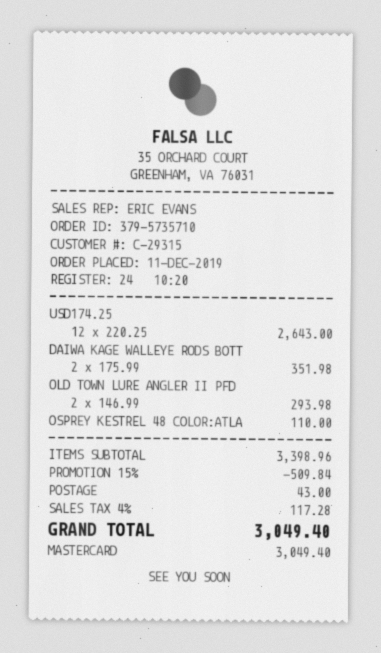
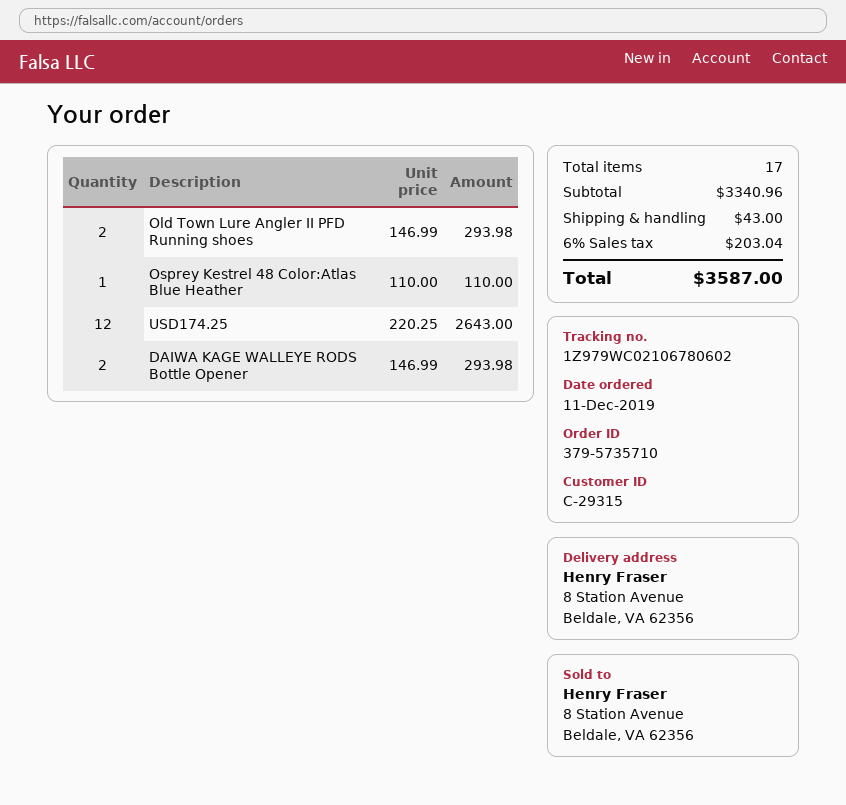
DAIWA KAGE WALLEYE RODS BOTT: 2 x 175.99 = 351.98 -> 2 x 146.99 = 293.98
subtotal: 3398.96 -> 3340.96
discount: 15% = 509.84 -> none
tax: 4% = 117.28 -> 6% = 203.04
total: 3049.40 -> 3587.00

